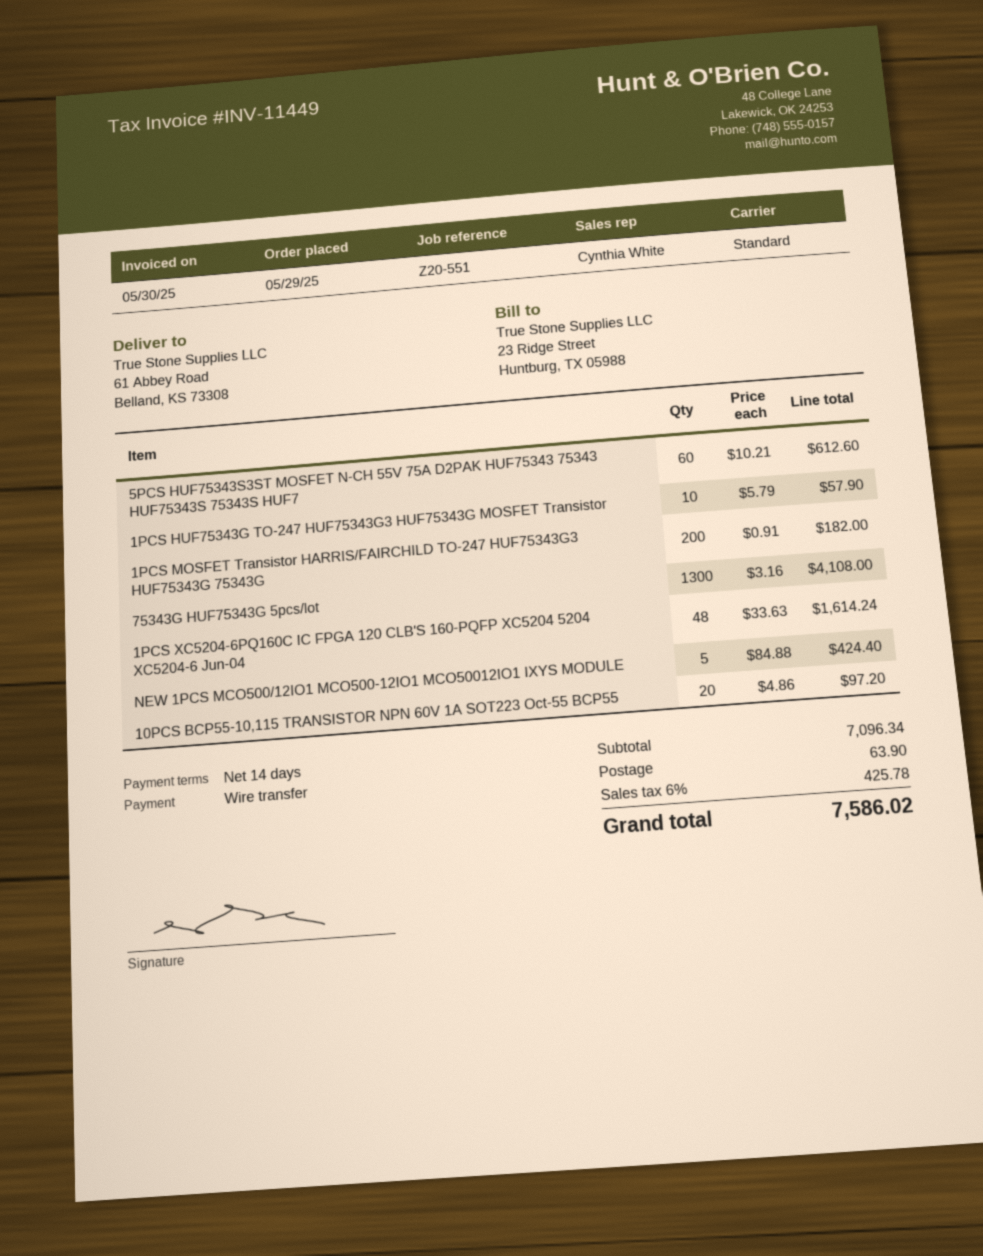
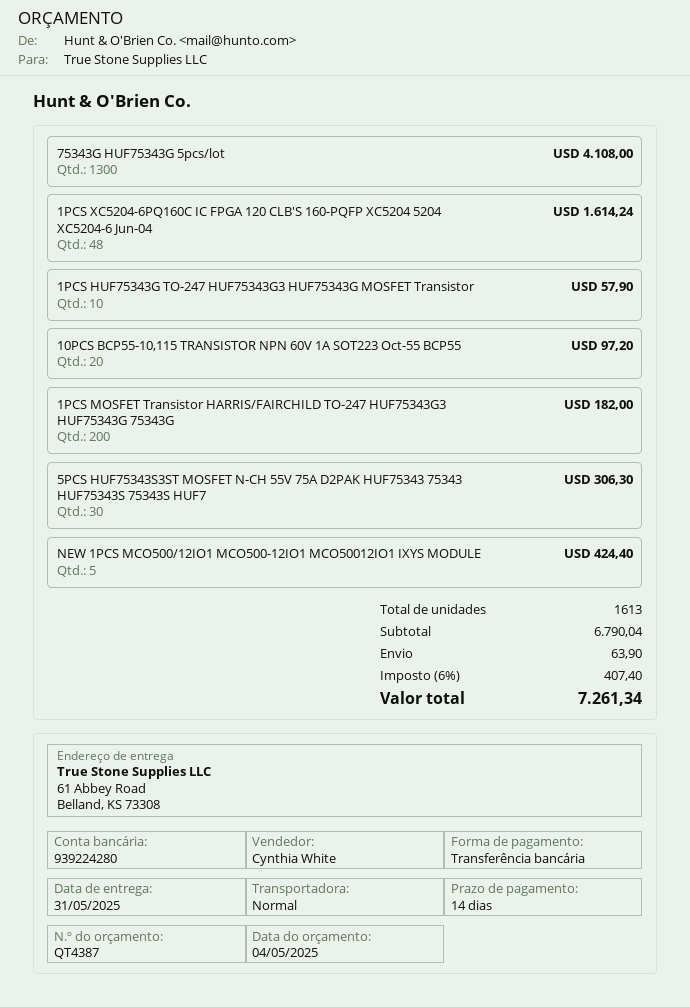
5PCS HUF75343S3ST MOSFET N-CH 55V 75A D2PAK HUF75343 75343 HUF75343S 75343S HUF7: 60 for 612.60 -> 30 for 306.30
subtotal: 7096.34 -> 6790.04
tax: 6% = 425.78 -> 6% = 407.40
total: 7586.02 -> 7261.34

